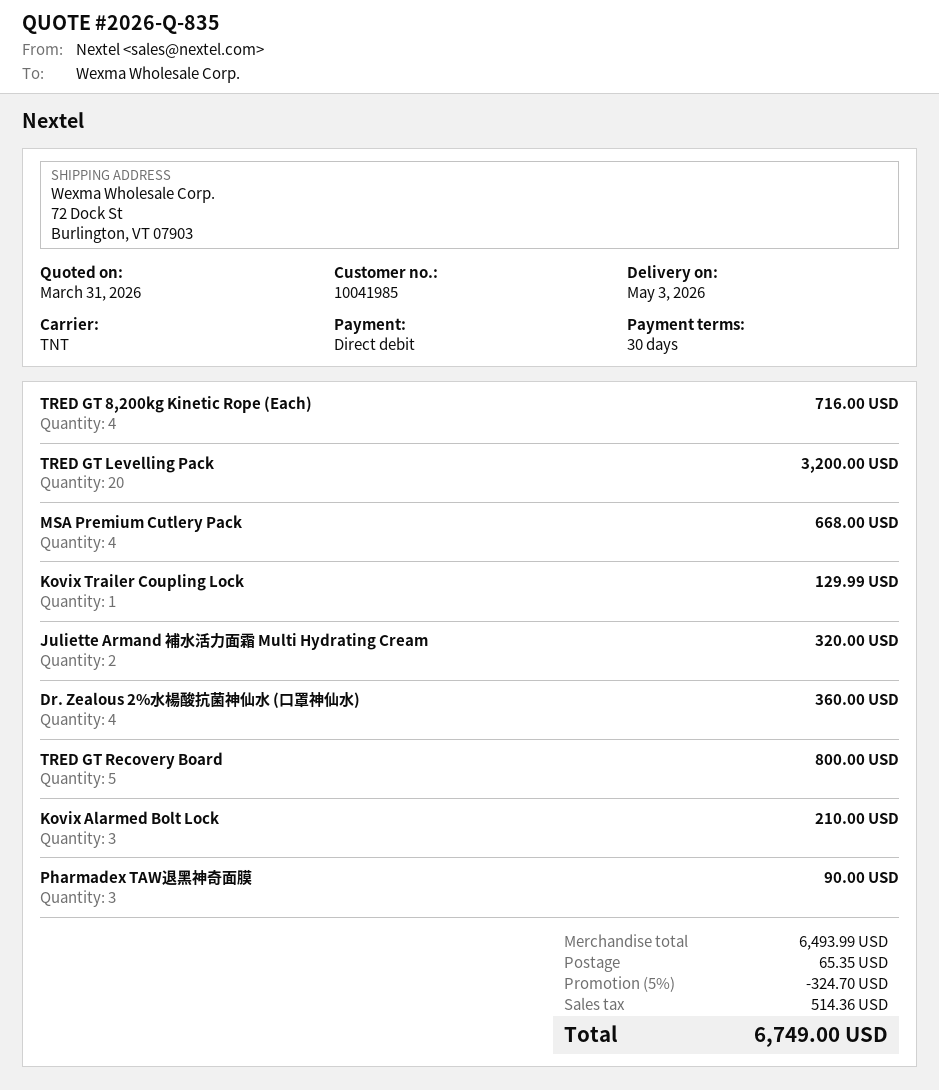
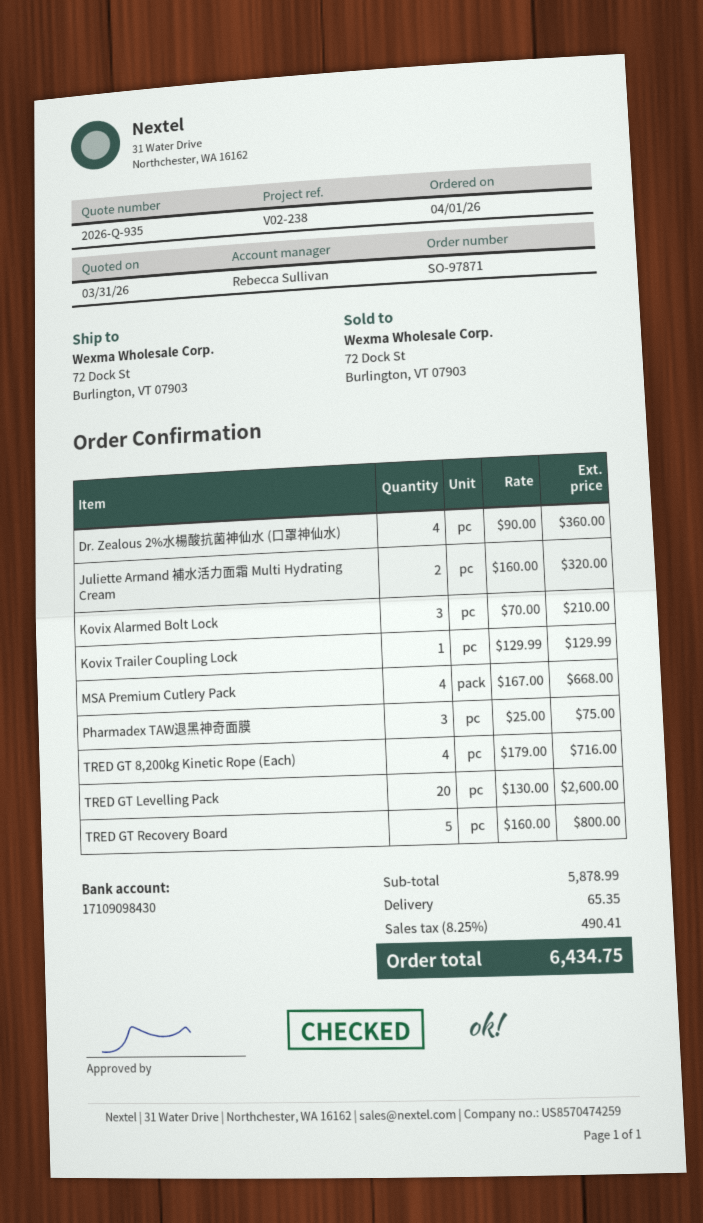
quote number: 2026-Q-835 -> 2026-Q-935
TRED GT Levelling Pack: 20 for 3200.00 -> 20 for 2600.00
Pharmadex TAW退黑神奇面膜: 3 for 90.00 -> 3 for 75.00
subtotal: 6493.99 -> 5878.99
discount: 5% = 324.70 -> none
tax: 514.36 -> 490.41
total: 6749.00 -> 6434.75

